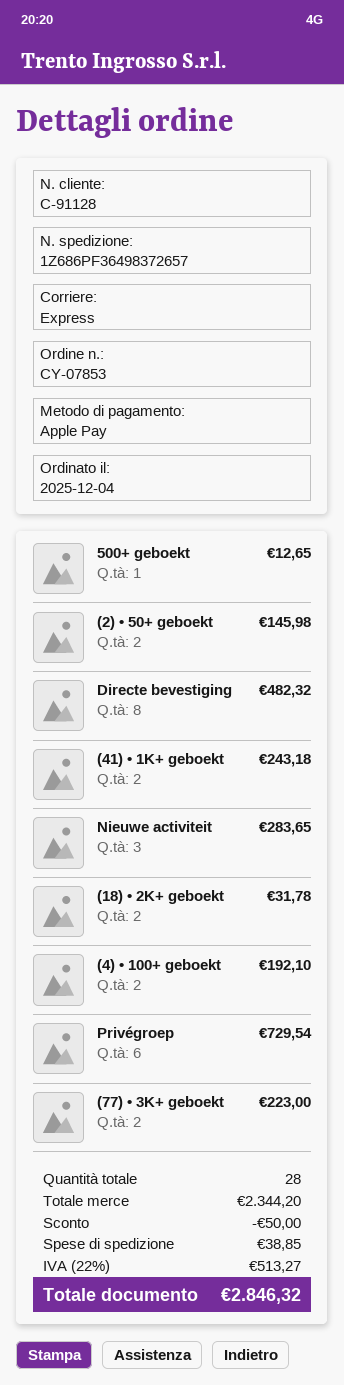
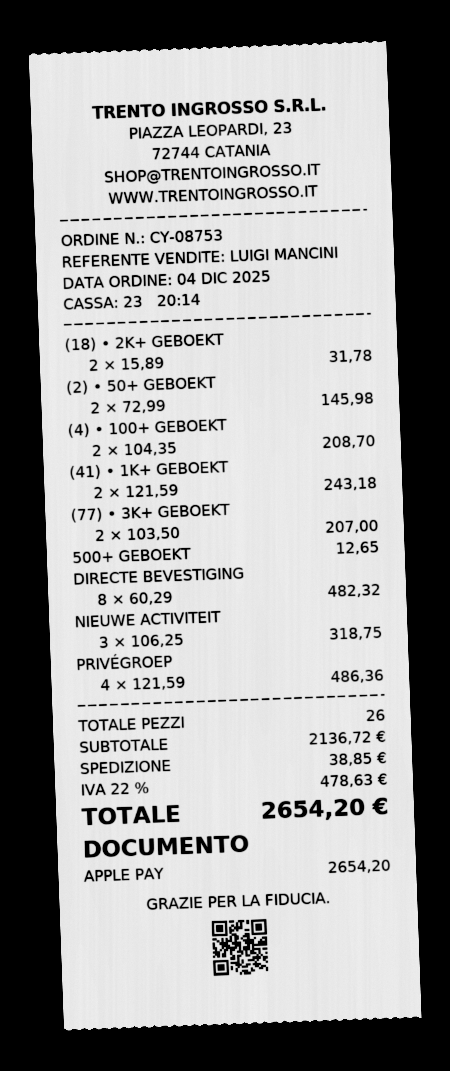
order number: CY-07853 -> CY-08753
Nieuwe activiteit: 3 for 283.65 -> 3 for 318.75
(4) • 100+ geboekt: 2 for 192.10 -> 2 for 208.70
Privégroep: 6 for 729.54 -> 4 for 486.36
(77) • 3K+ geboekt: 2 for 223.00 -> 2 for 207.00
total quantity: 28 -> 26
subtotal: 2344.20 -> 2136.72
discount: 50.00 -> none
tax: 22% = 513.27 -> 22% = 478.63
total: 2846.32 -> 2654.20

